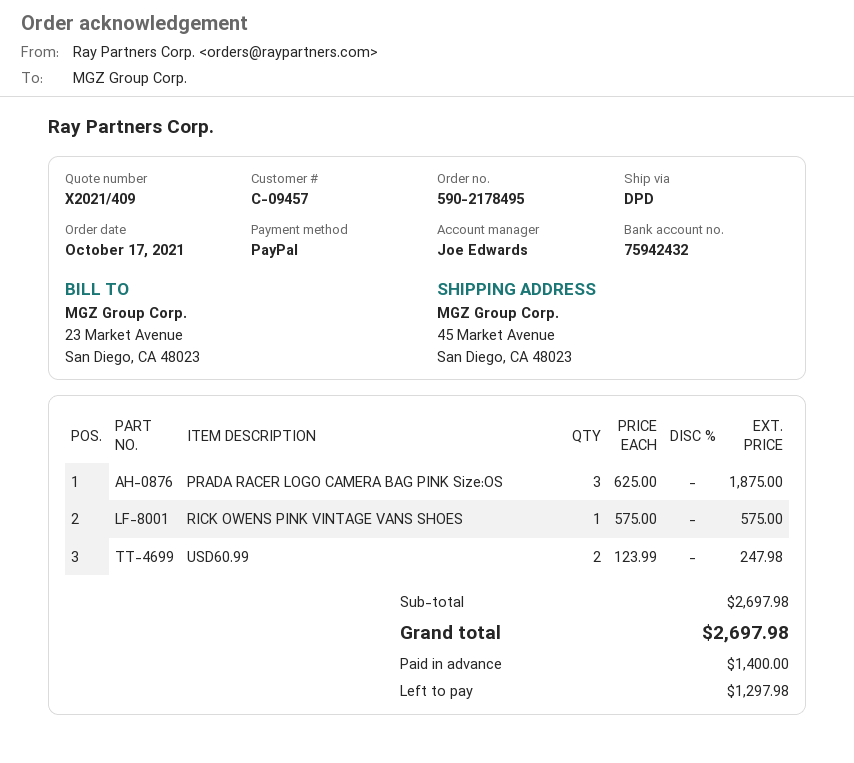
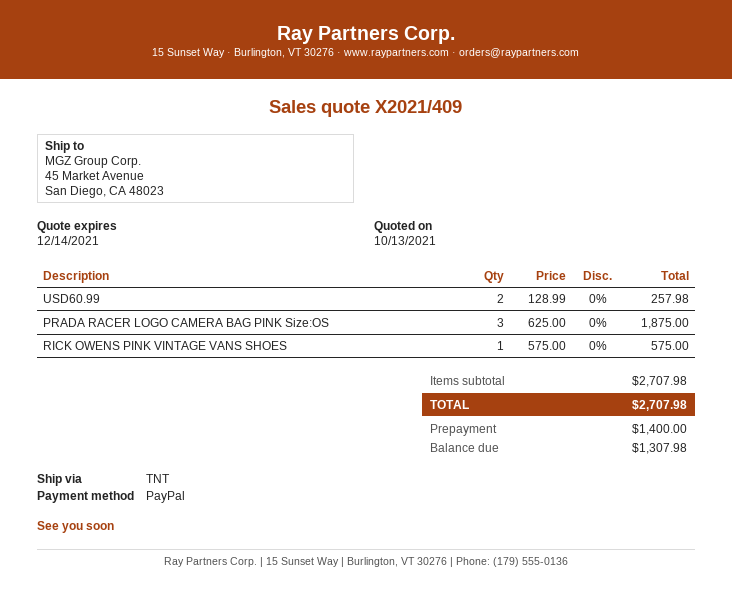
shipping method: DPD -> TNT
USD60.99: 2 x 123.99 = 247.98 -> 2 x 128.99 = 257.98
subtotal: 2697.98 -> 2707.98
total: 2697.98 -> 2707.98
balance: 1297.98 -> 1307.98

